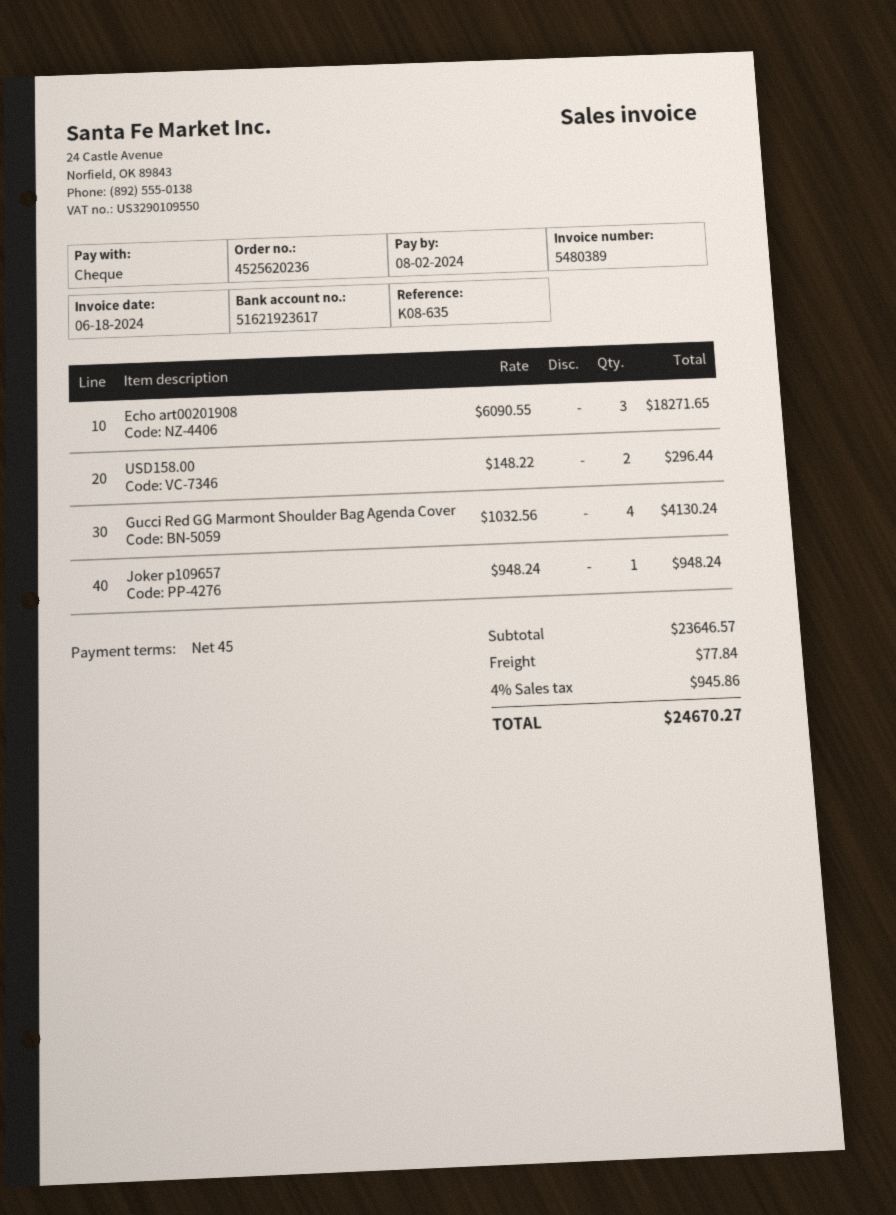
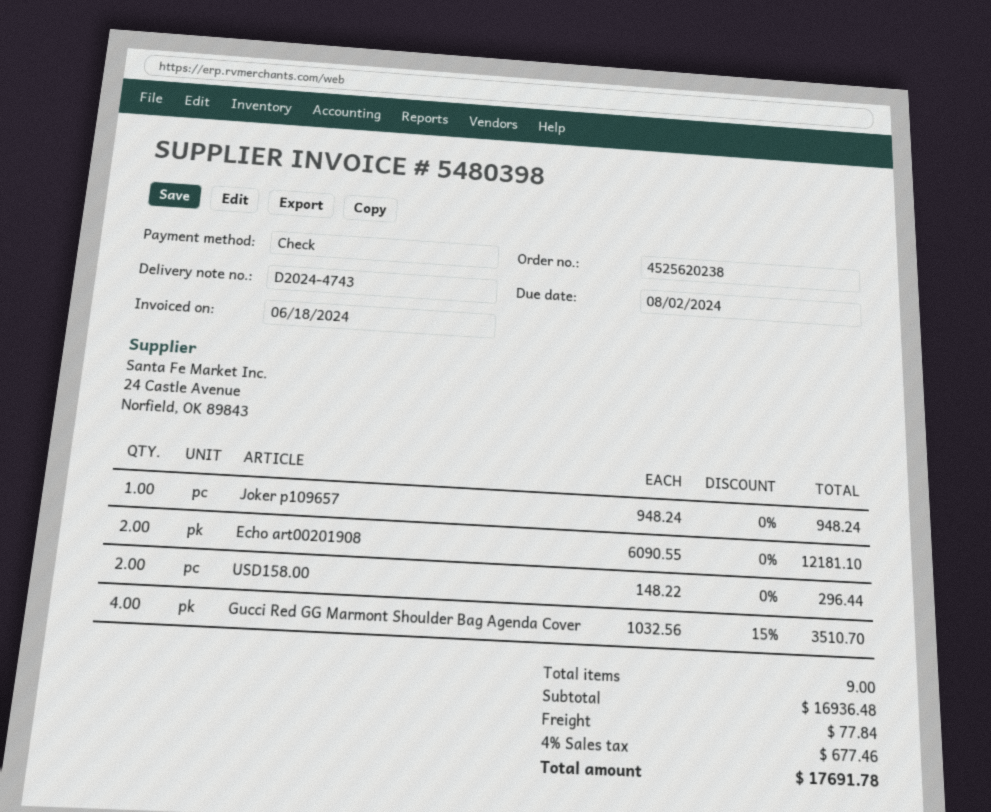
order number: 4525620236 -> 4525620238
invoice number: 5480389 -> 5480398
Echo art00201908: 3 x 6090.55 = 18271.65 -> 2 x 6090.55 = 12181.10
Gucci Red GG Marmont Shoulder Bag Agenda Cover: 4 x 1032.56 = 4130.24 -> 4 x 1032.56 - 15% = 3510.70
subtotal: 23646.57 -> 16936.48
tax: 4% = 945.86 -> 4% = 677.46
total: 24670.27 -> 17691.78

